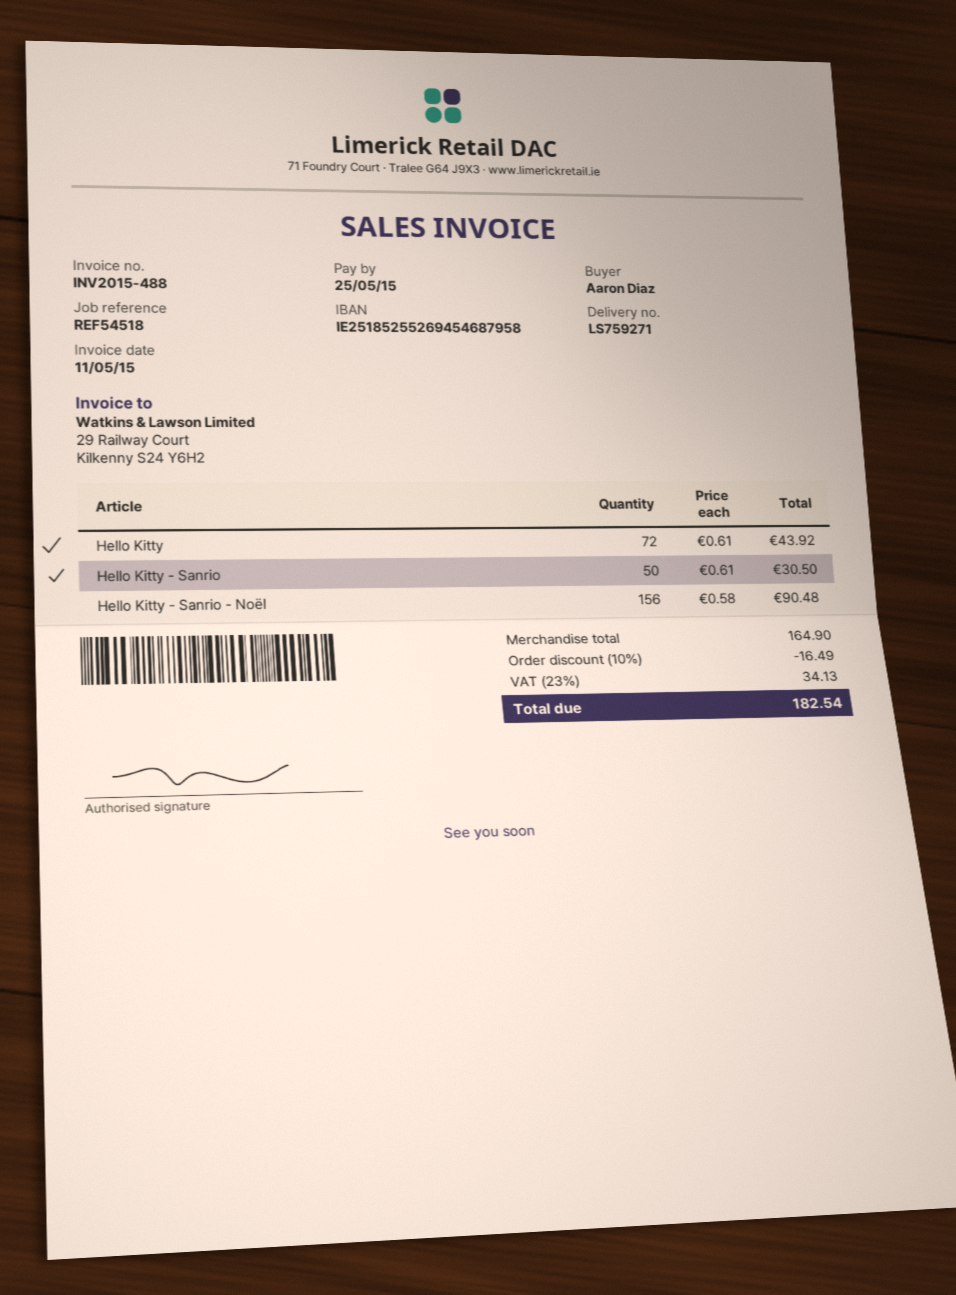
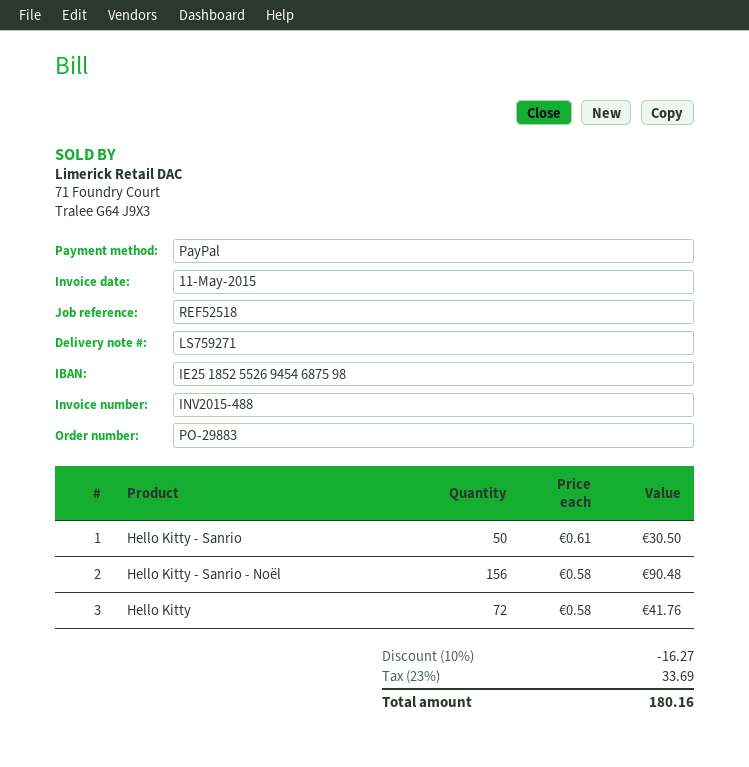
reference: REF54518 -> REF52518
bank account: IE25185255269454687958 -> IE25185255269454687598
Hello Kitty: 72 x 0.61 = 43.92 -> 72 x 0.58 = 41.76
discount: 10% = 16.49 -> 10% = 16.27
tax: 23% = 34.13 -> 23% = 33.69
total: 182.54 -> 180.16

